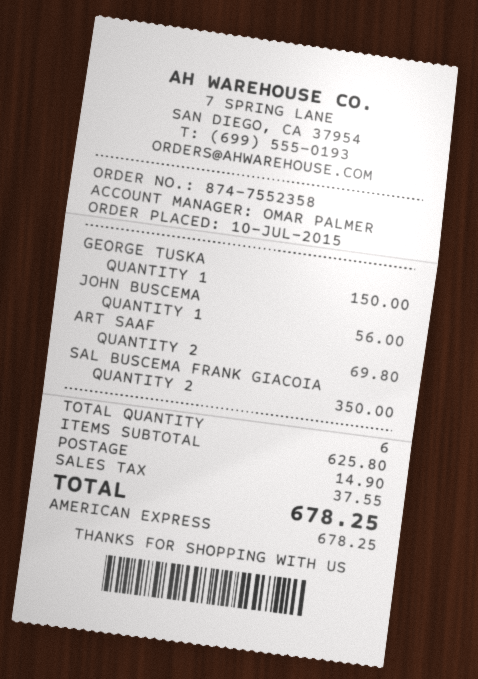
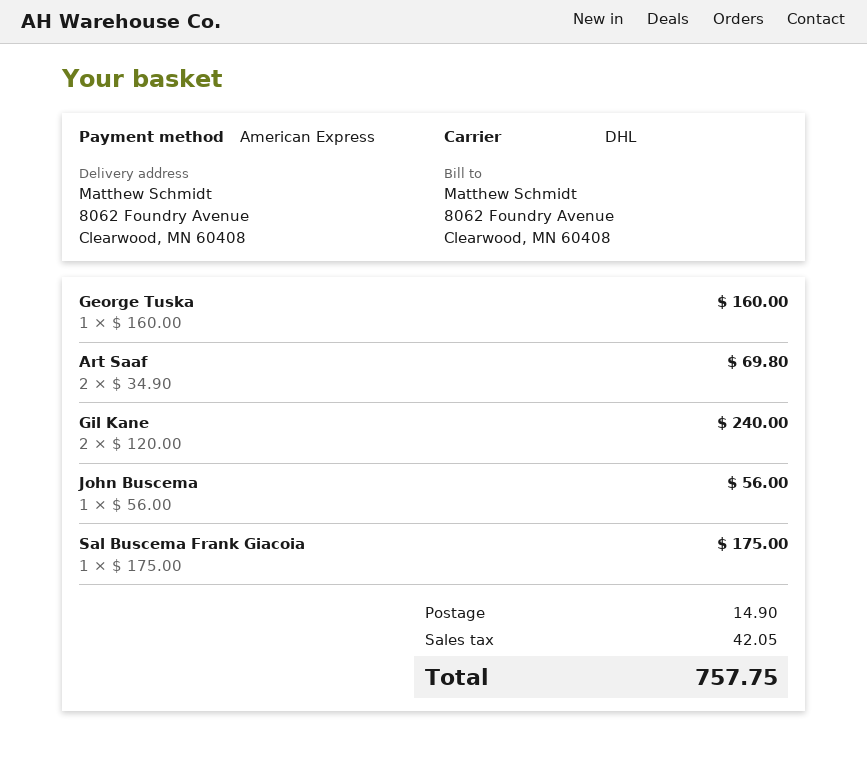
GEORGE TUSKA: 1 for 150.00 -> 1 for 160.00
SAL BUSCEMA FRANK GIACOIA: 2 for 350.00 -> 1 for 175.00
Gil Kane: none -> 2 for 240.00
tax: 37.55 -> 42.05
total: 678.25 -> 757.75

